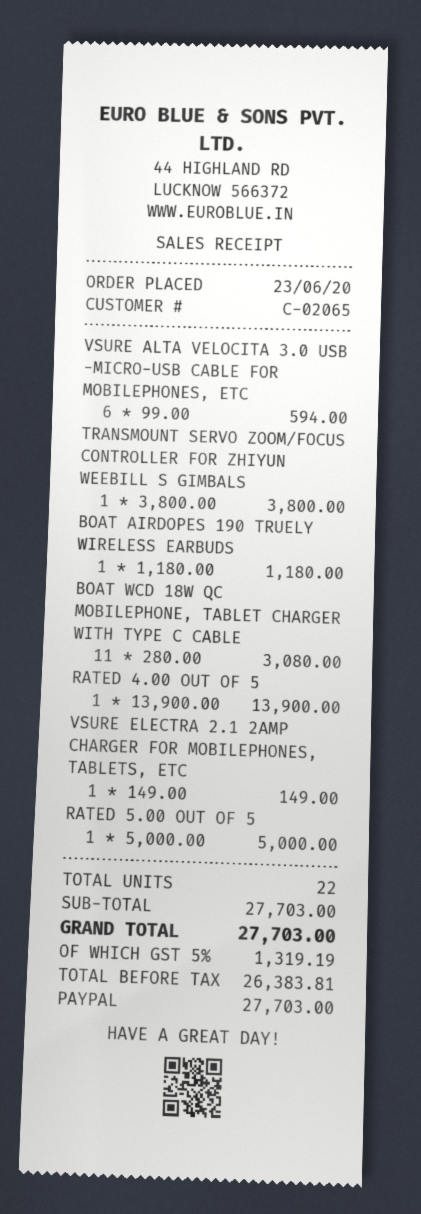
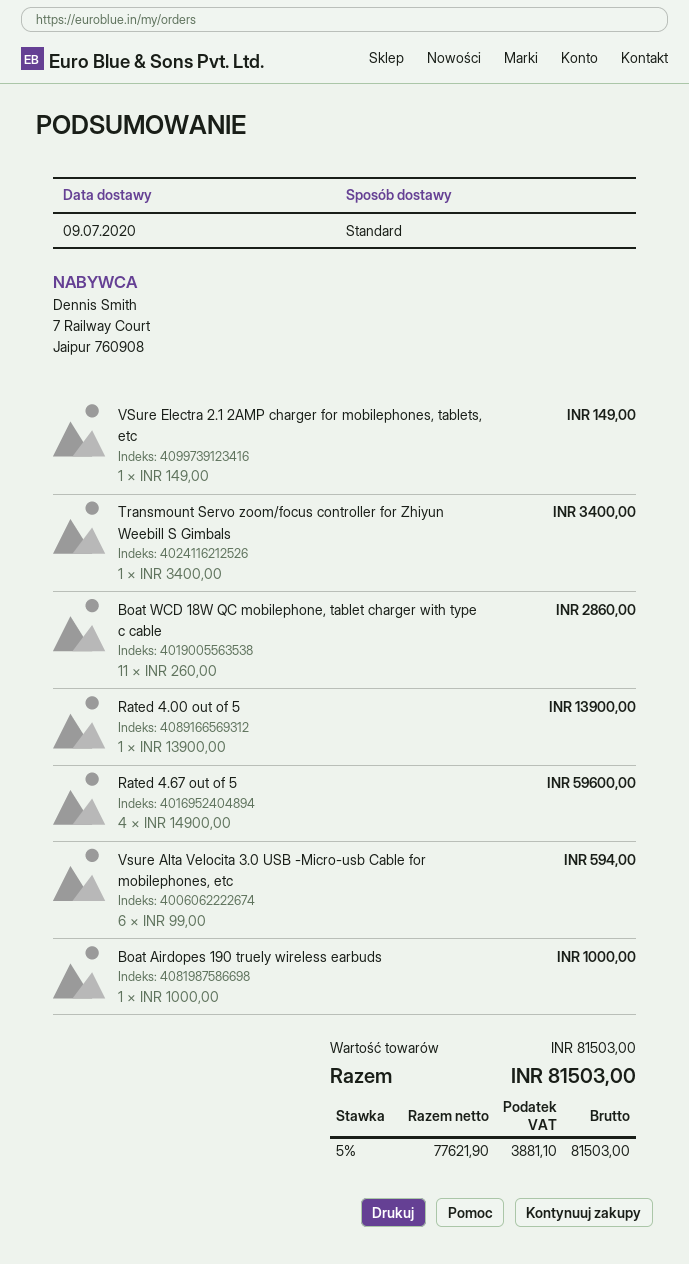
TRANSMOUNT SERVO ZOOM/FOCUS CONTROLLER FOR ZHIYUN WEEBILL S GIMBALS: 1 x 3800.00 = 3800.00 -> 1 x 3400.00 = 3400.00
BOAT AIRDOPES 190 TRUELY WIRELESS EARBUDS: 1 x 1180.00 = 1180.00 -> 1 x 1000.00 = 1000.00
BOAT WCD 18W QC MOBILEPHONE, TABLET CHARGER WITH TYPE C CABLE: 11 x 280.00 = 3080.00 -> 11 x 260.00 = 2860.00
RATED 5.00 OUT OF 5: 1 x 5000.00 = 5000.00 -> none
Rated 4.67 out of 5: none -> 4 x 14900.00 = 59600.00
subtotal: 27703.00 -> 81503.00
net: 26383.81 -> 77621.90
tax: 5% = 1319.19 -> 5% = 3881.10
total: 27703.00 -> 81503.00

